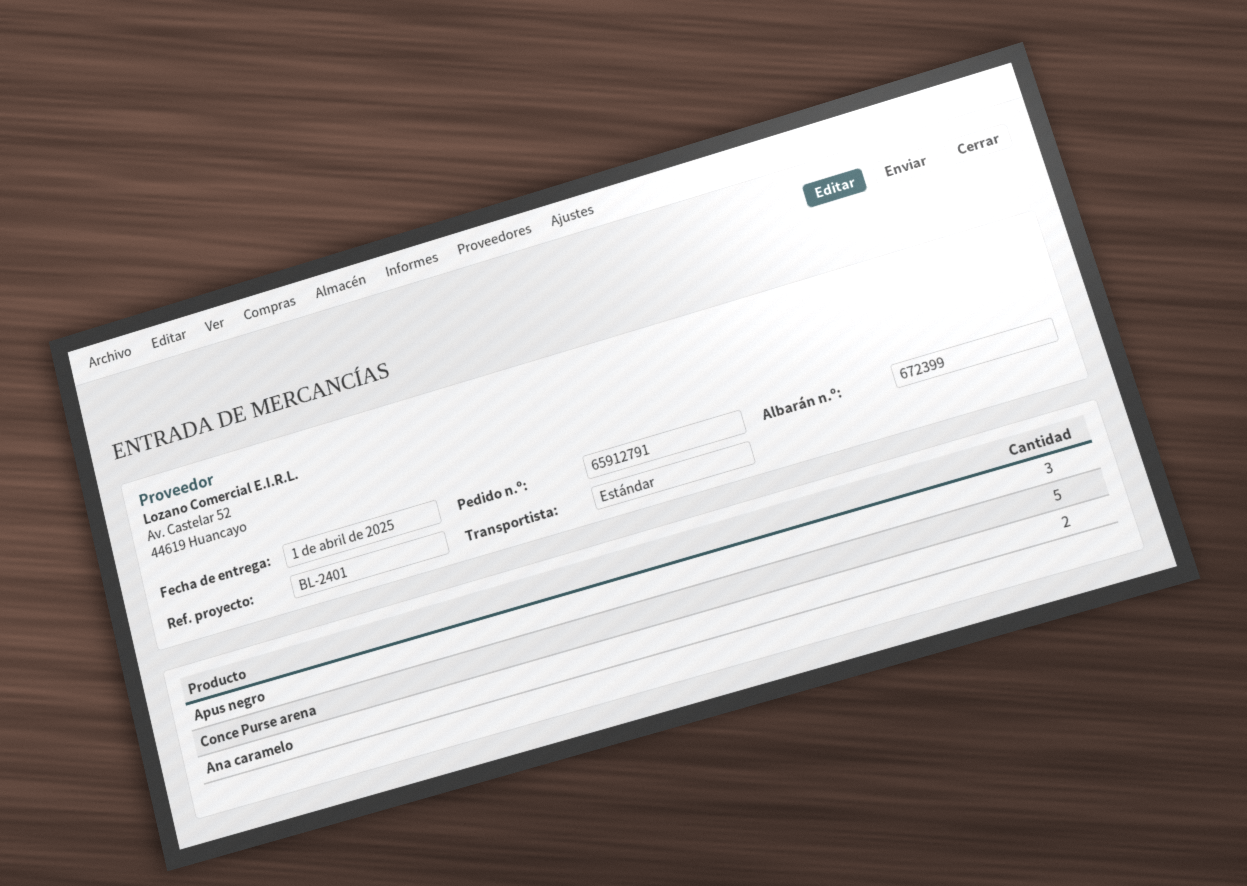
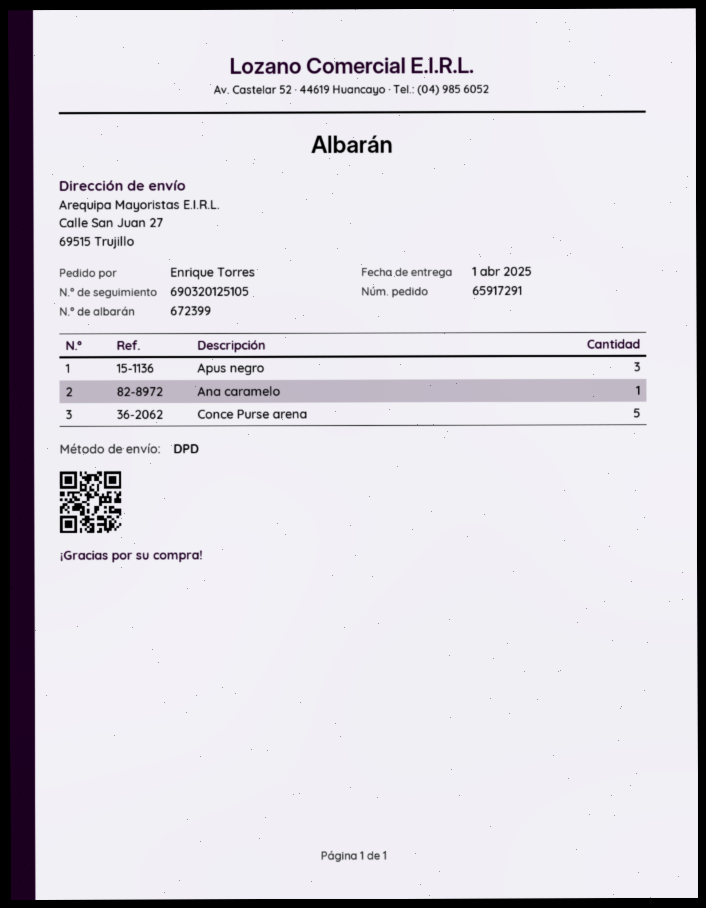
order number: 65912791 -> 65917291
shipping method: standard -> DPD
Ana caramelo: 2 -> 1

